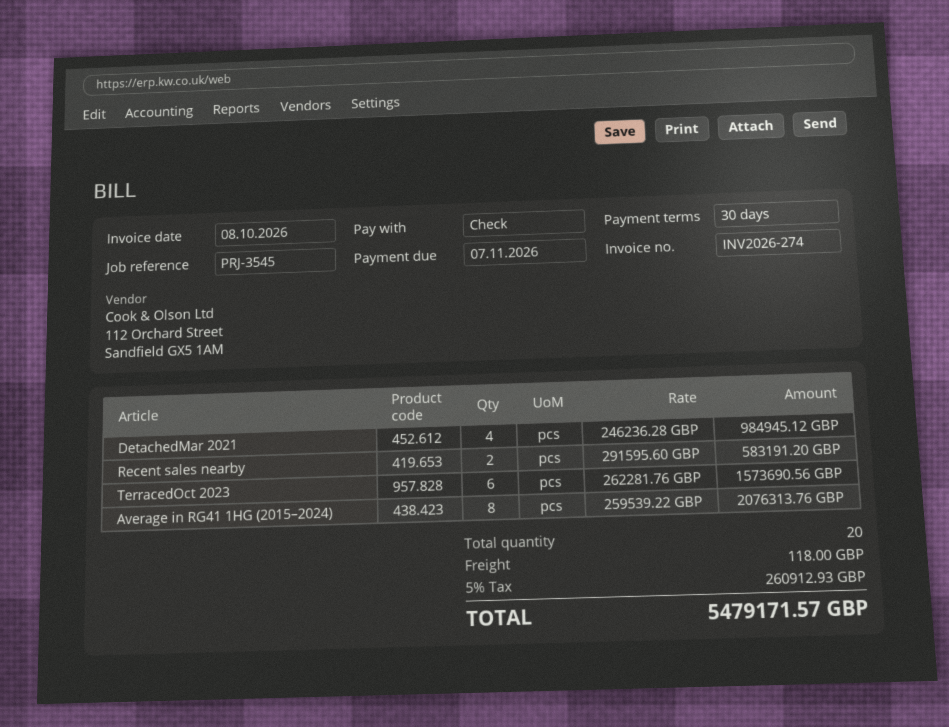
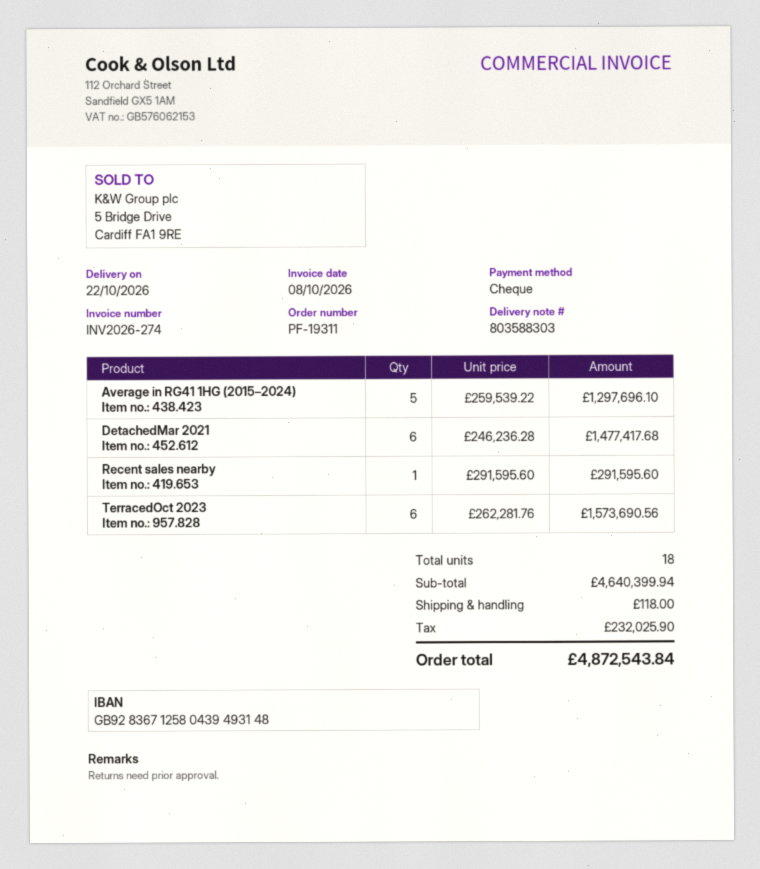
DetachedMar 2021: 4 x 246236.28 = 984945.12 -> 6 x 246236.28 = 1477417.68
Recent sales nearby: 2 x 291595.60 = 583191.20 -> 1 x 291595.60 = 291595.60
Average in RG41 1HG (2015–2024): 8 x 259539.22 = 2076313.76 -> 5 x 259539.22 = 1297696.10
total quantity: 20 -> 18
tax: 260912.93 -> 232025.90
total: 5479171.57 -> 4872543.84

